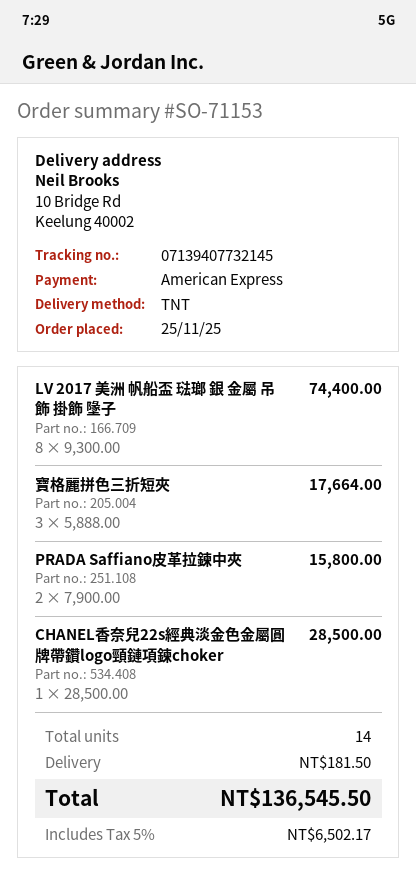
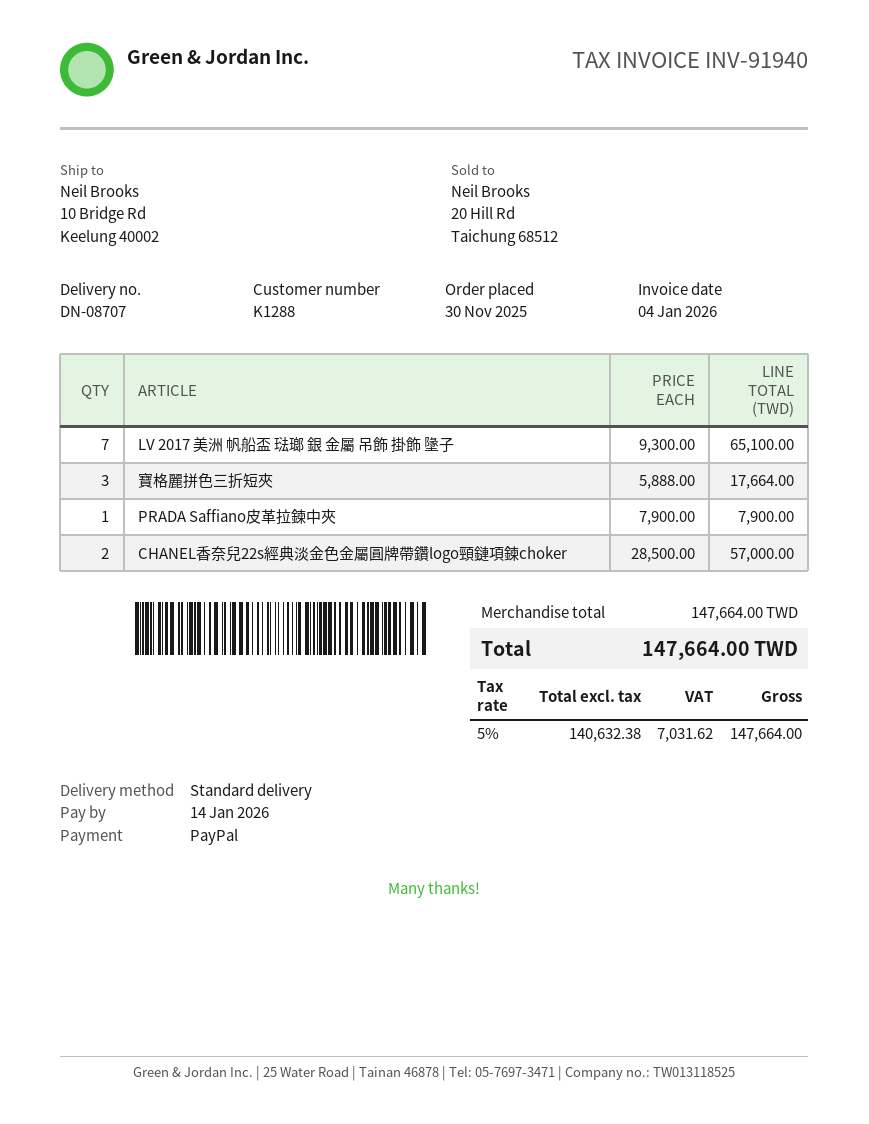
order date: 2025-11-25 -> 2025-11-30
payment method: American Express -> PayPal
shipping method: TNT -> standard
LV 2017 美洲 帆船盃 琺瑯 銀 金屬 吊飾 掛飾 墬子: 8 x 9300.00 = 74400.00 -> 7 x 9300.00 = 65100.00
PRADA Saffiano皮革拉鍊中夾: 2 x 7900.00 = 15800.00 -> 1 x 7900.00 = 7900.00
CHANEL香奈兒22s經典淡金色金屬圓牌帶鑽logo頸鏈項鍊choker: 1 x 28500.00 = 28500.00 -> 2 x 28500.00 = 57000.00
shipping: 181.50 -> none
tax: 5% = 6502.17 -> 5% = 7031.62
total: 136545.50 -> 147664.00

